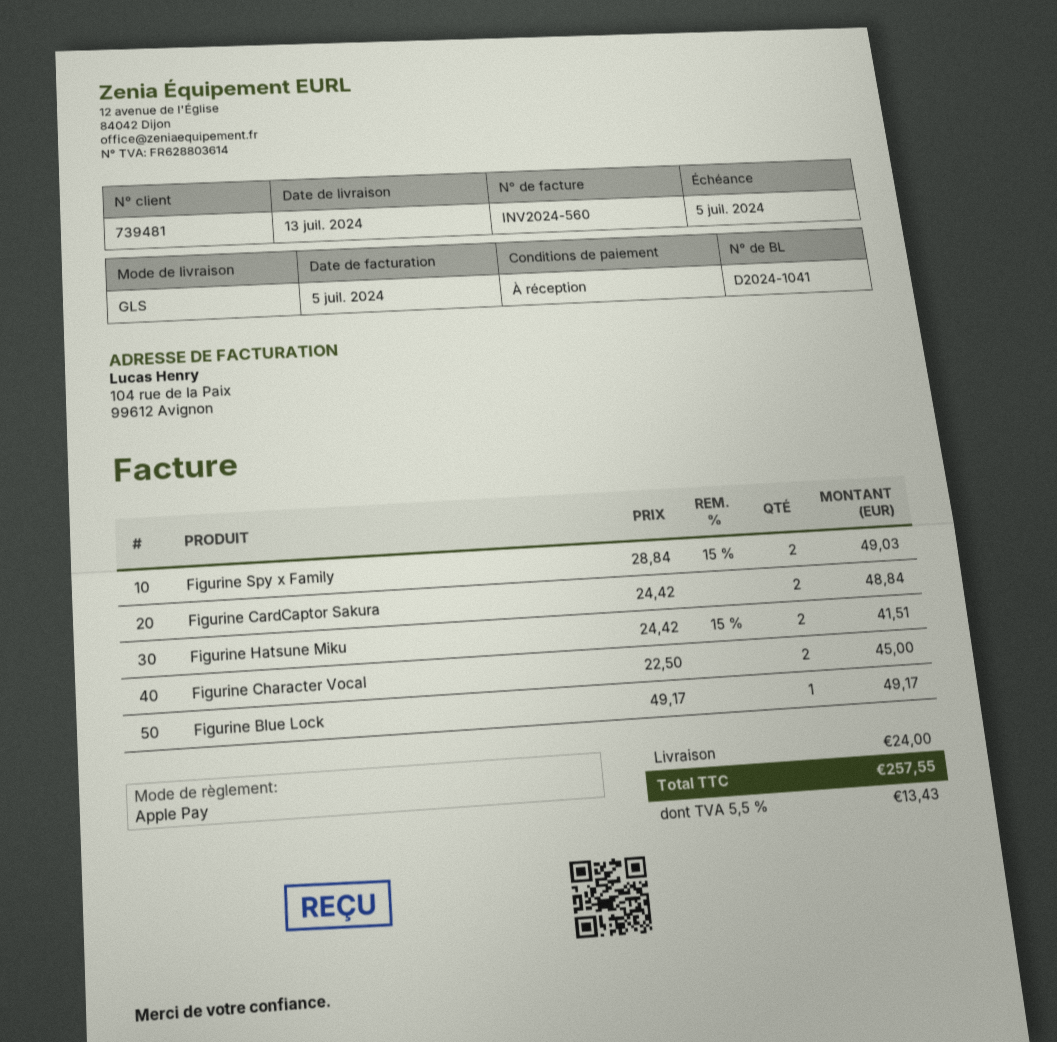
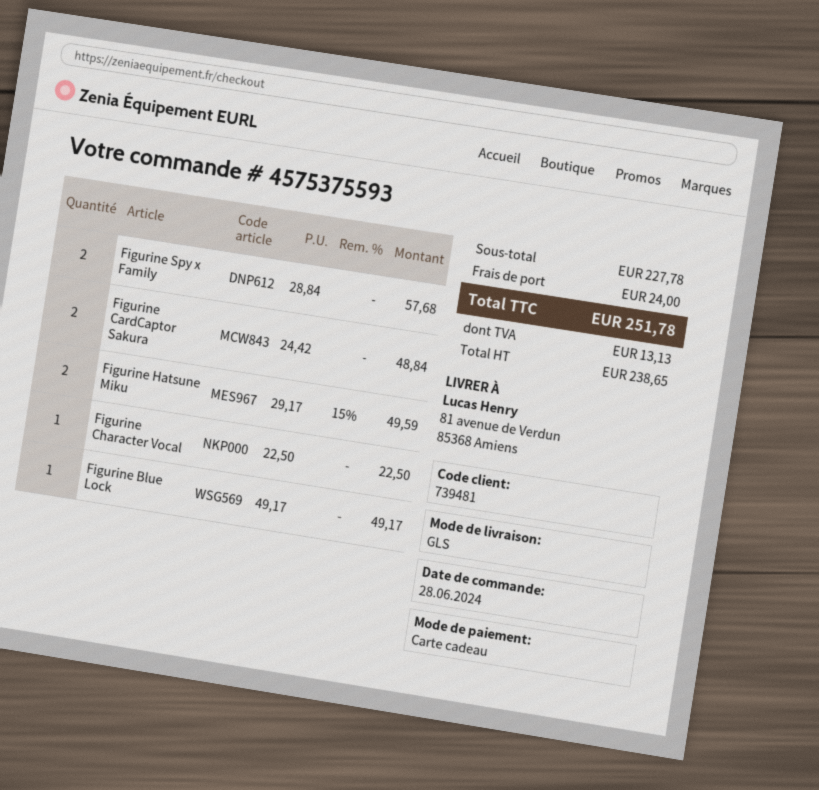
payment method: Apple Pay -> gift card
Figurine Spy x Family: 2 x 28.84 - 15% = 49.03 -> 2 x 28.84 = 57.68
Figurine Hatsune Miku: 2 x 24.42 - 15% = 41.51 -> 2 x 29.17 - 15% = 49.59
Figurine Character Vocal: 2 x 22.50 = 45.00 -> 1 x 22.50 = 22.50
tax: 13.43 -> 13.13
total: 257.55 -> 251.78

